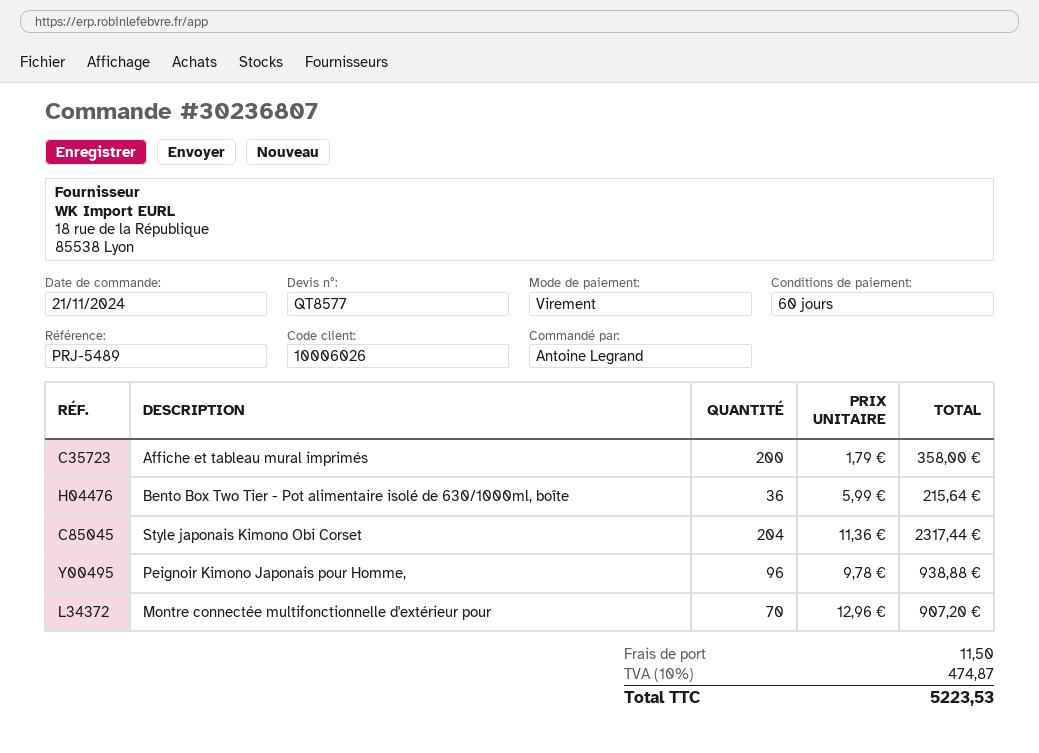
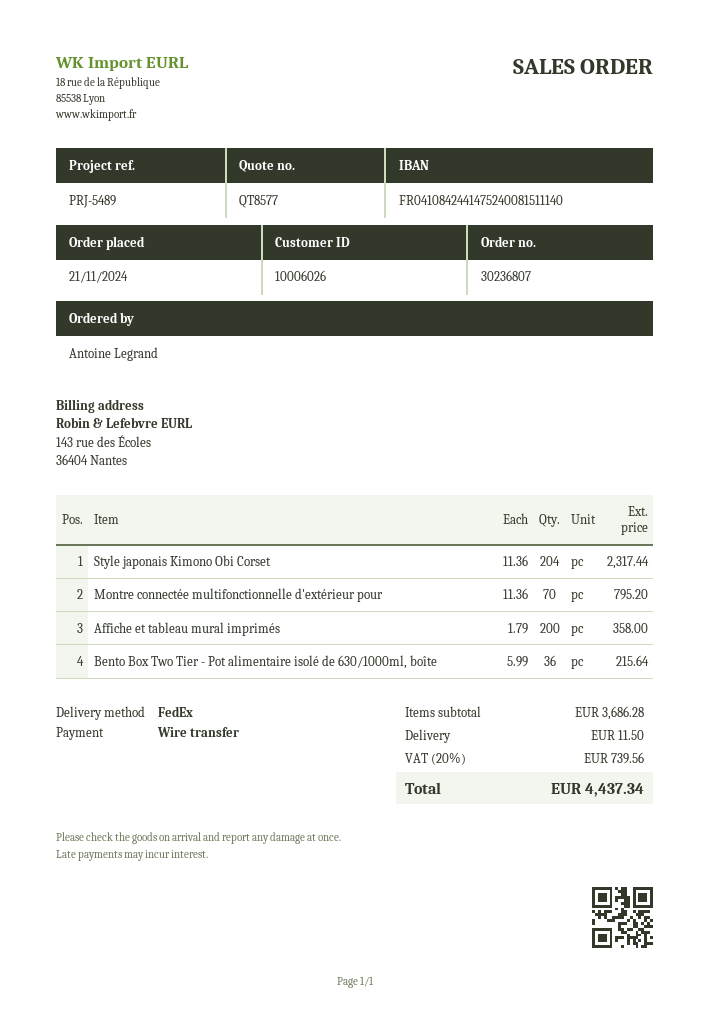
Peignoir Kimono Japonais pour Homme,: 96 x 9.78 = 938.88 -> none
Montre connectée multifonctionnelle d'extérieur pour: 70 x 12.96 = 907.20 -> 70 x 11.36 = 795.20
tax: 10% = 474.87 -> 20% = 739.56
total: 5223.53 -> 4437.34

